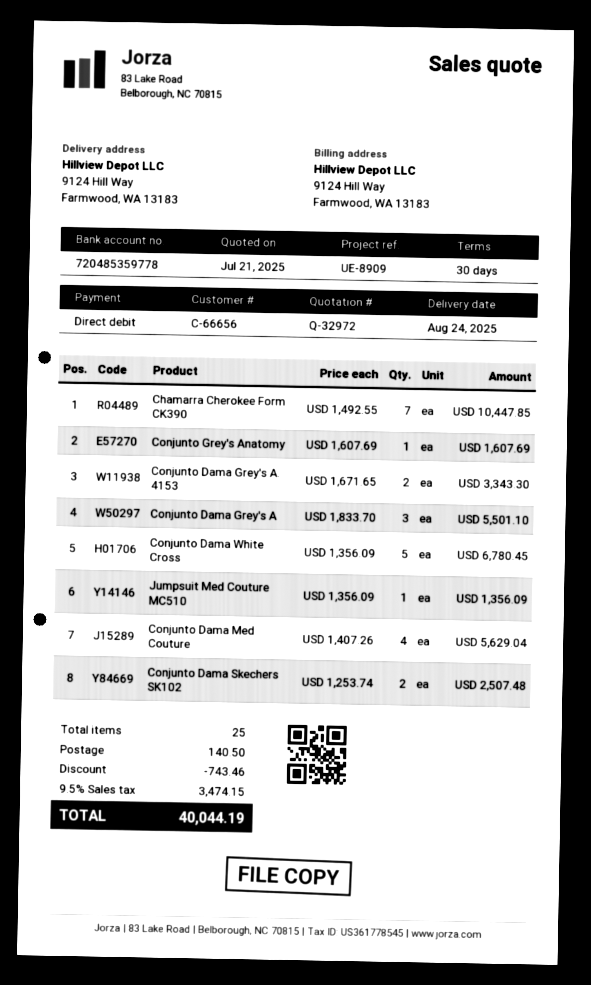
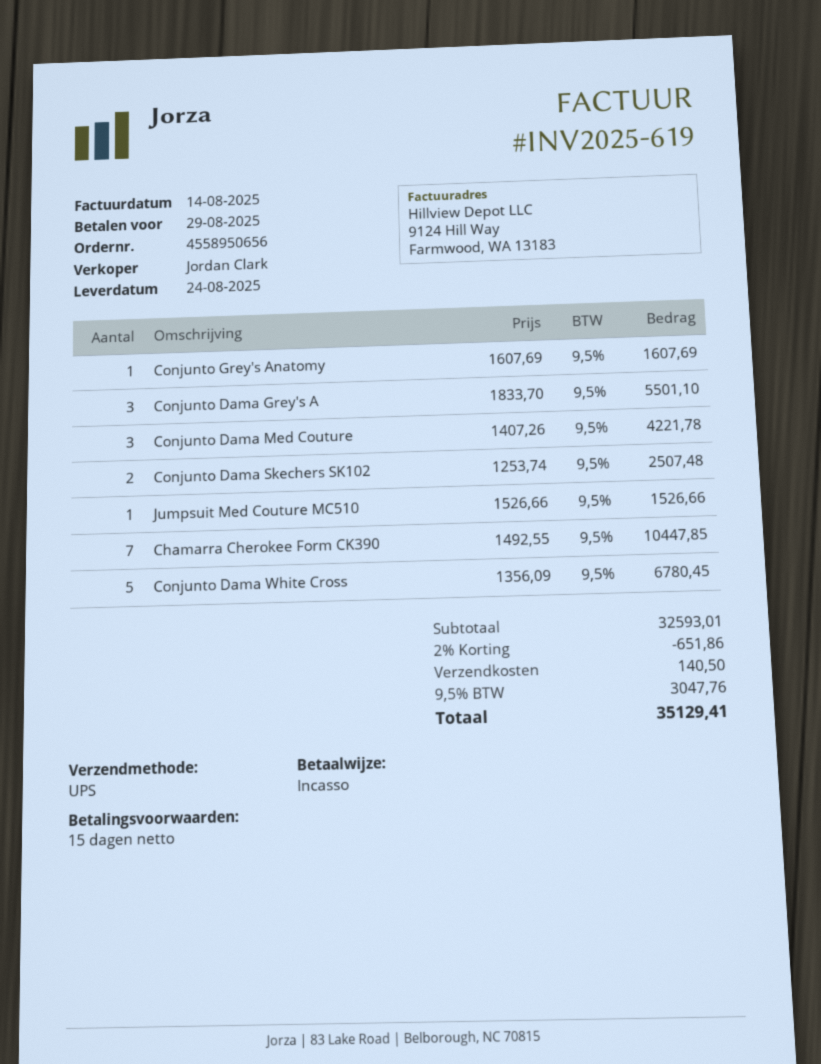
payment terms: 30 days -> 15 days
Conjunto Dama Grey's A. 4153: 2 x 1671.65 = 3343.30 -> none
Jumpsuit Med Couture MC510: 1 x 1356.09 = 1356.09 -> 1 x 1526.66 = 1526.66
Conjunto Dama Med Couture: 4 x 1407.26 = 5629.04 -> 3 x 1407.26 = 4221.78
discount: 743.46 -> 651.86
tax: 9.5% = 3474.15 -> 9.5% = 3047.76
total: 40044.19 -> 35129.41

